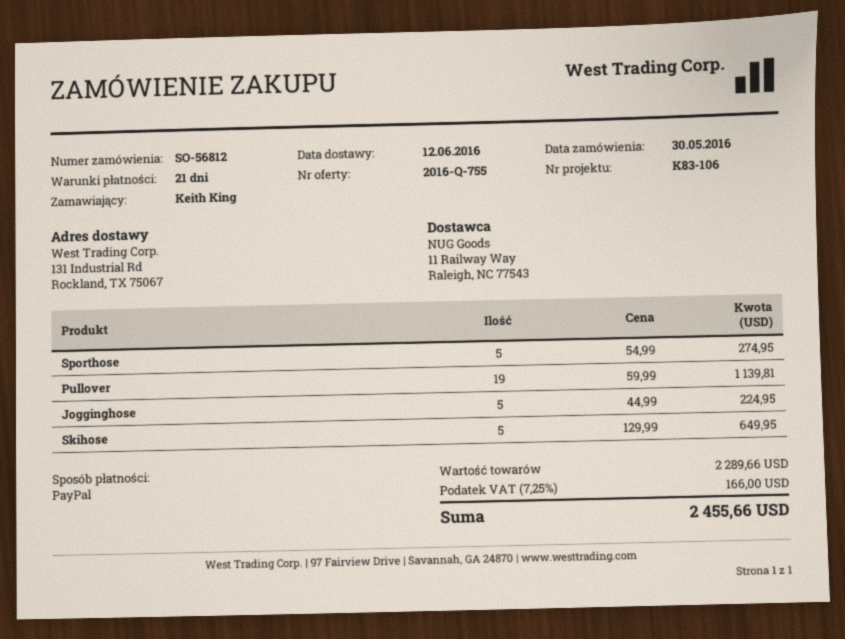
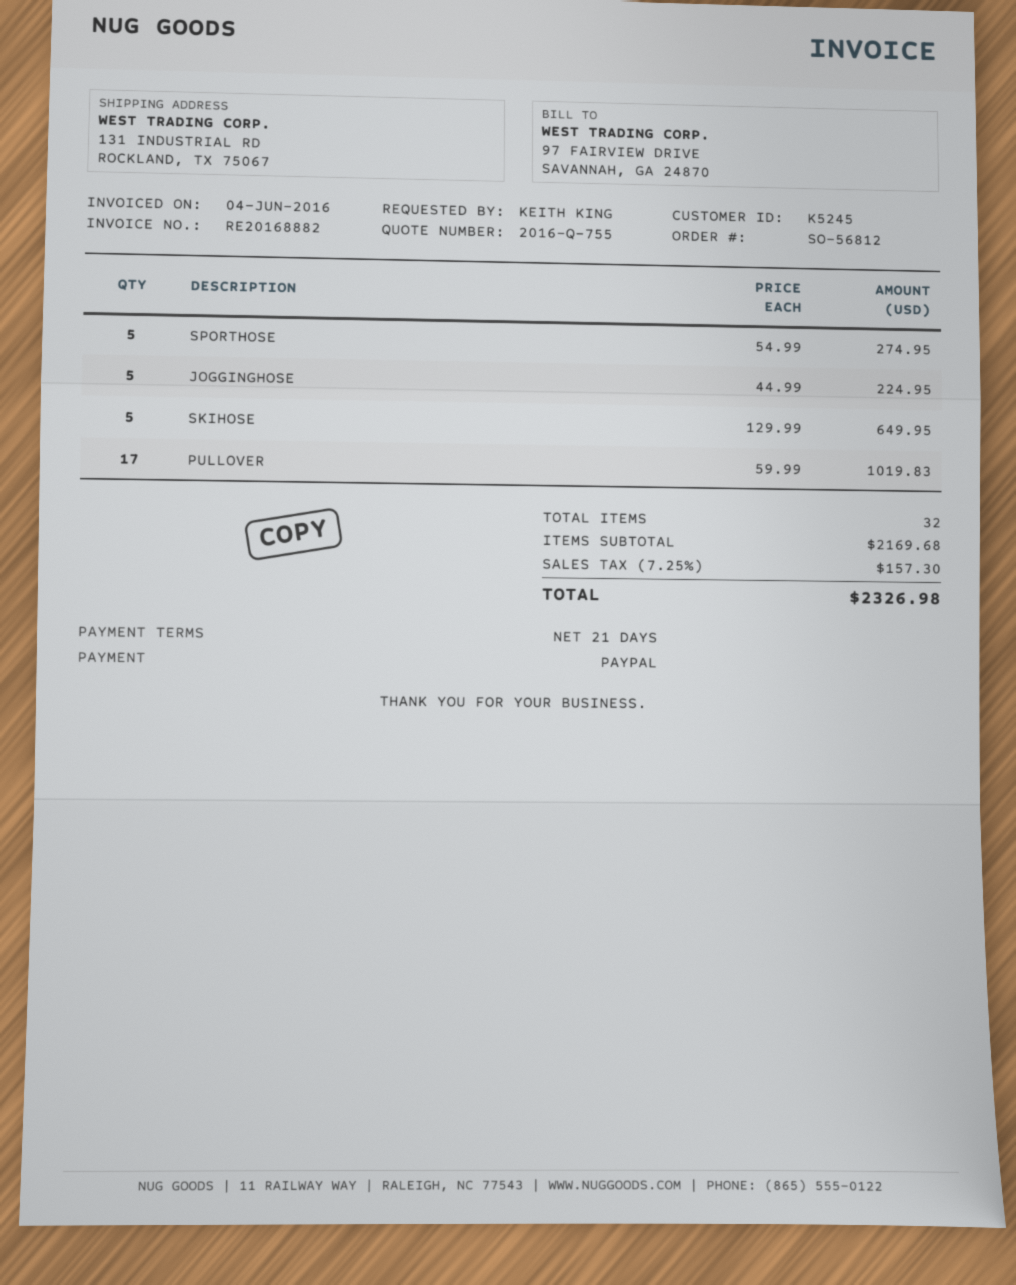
Pullover: 19 x 59.99 = 1139.81 -> 17 x 59.99 = 1019.83
subtotal: 2289.66 -> 2169.68
tax: 7.25% = 166.00 -> 7.25% = 157.30
total: 2455.66 -> 2326.98

